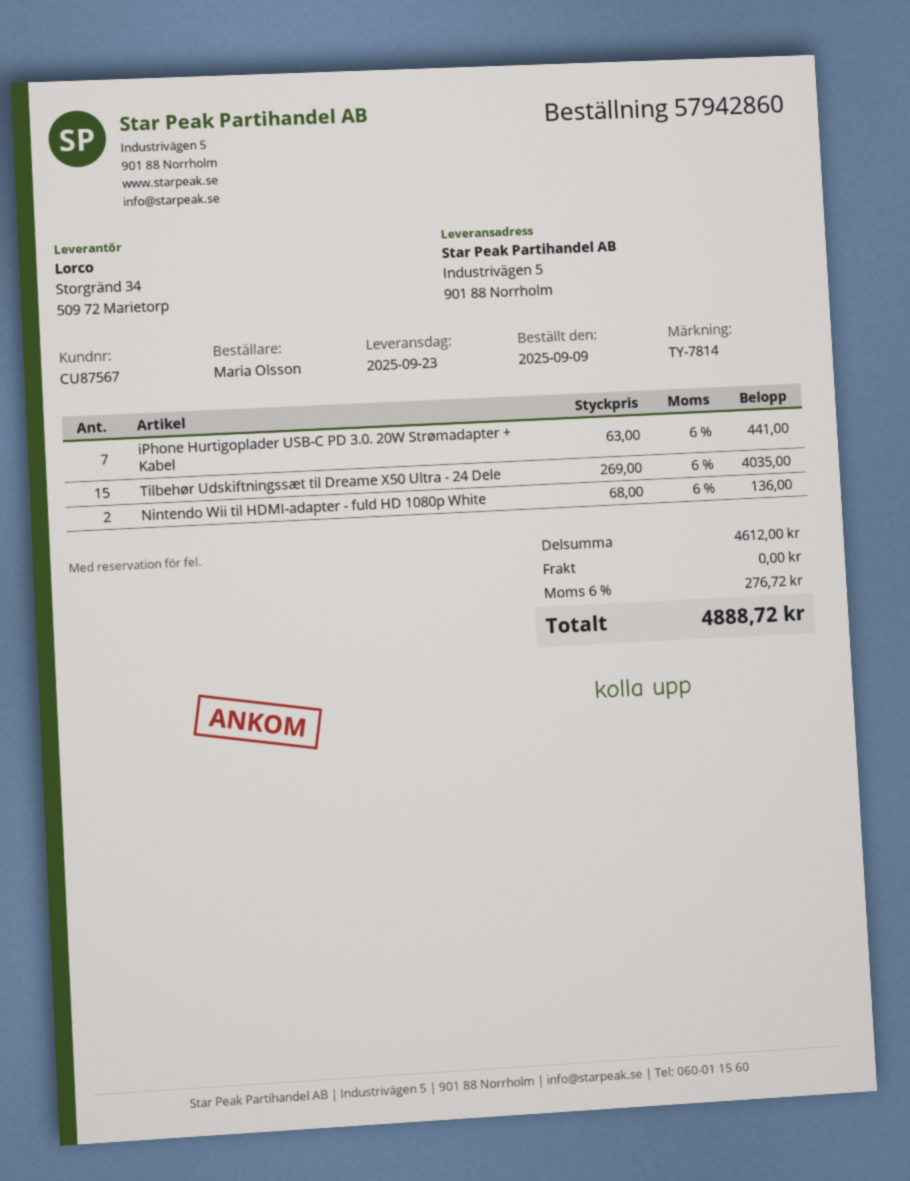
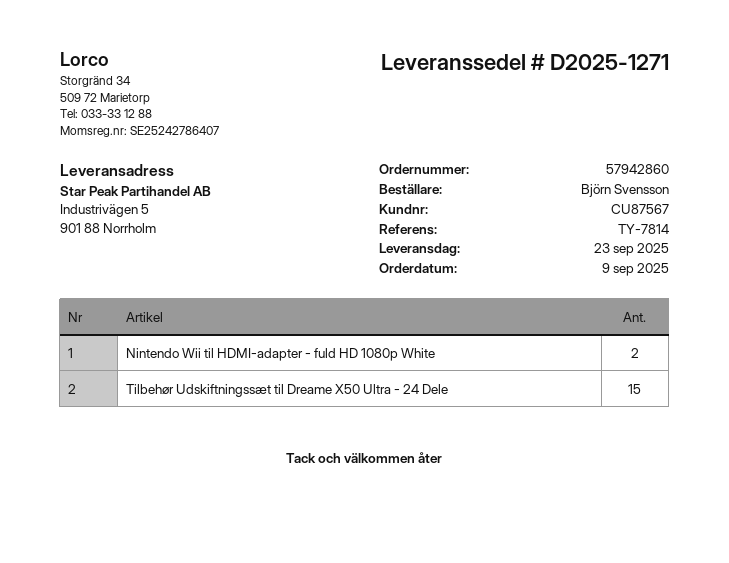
ordered by: Maria Olsson -> Björn Svensson
iPhone Hurtigoplader USB-C PD 3.0. 20W Strømadapter + Kabel: 7 -> none

